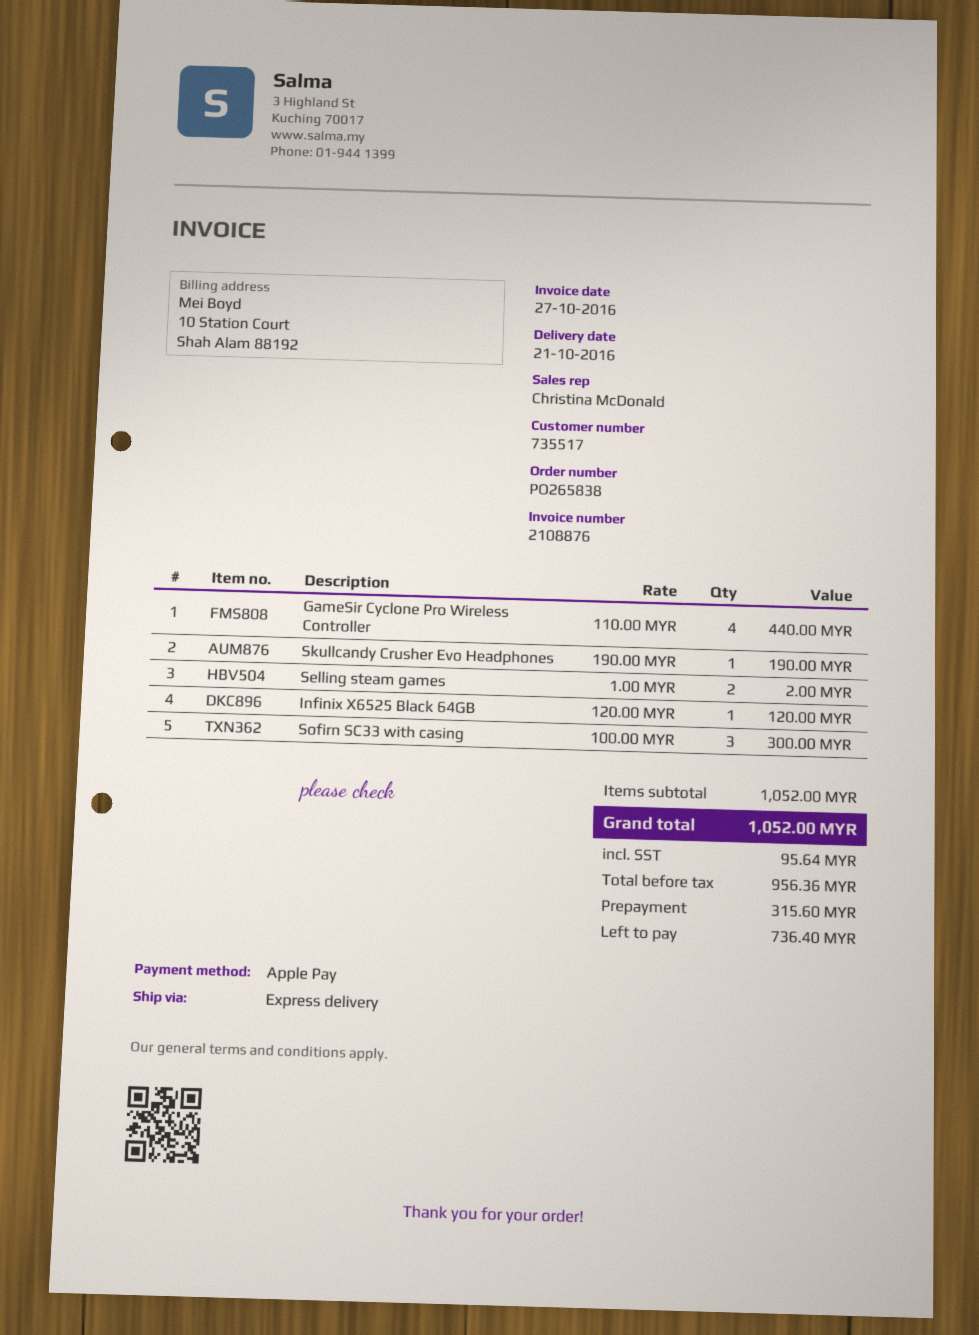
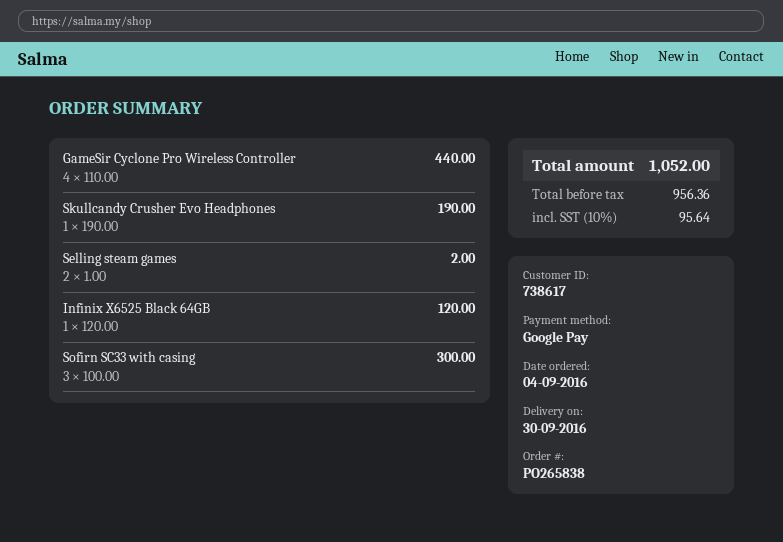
delivery date: 2016-10-21 -> 2016-09-30
customer number: 735517 -> 738617
payment method: Apple Pay -> Google Pay

